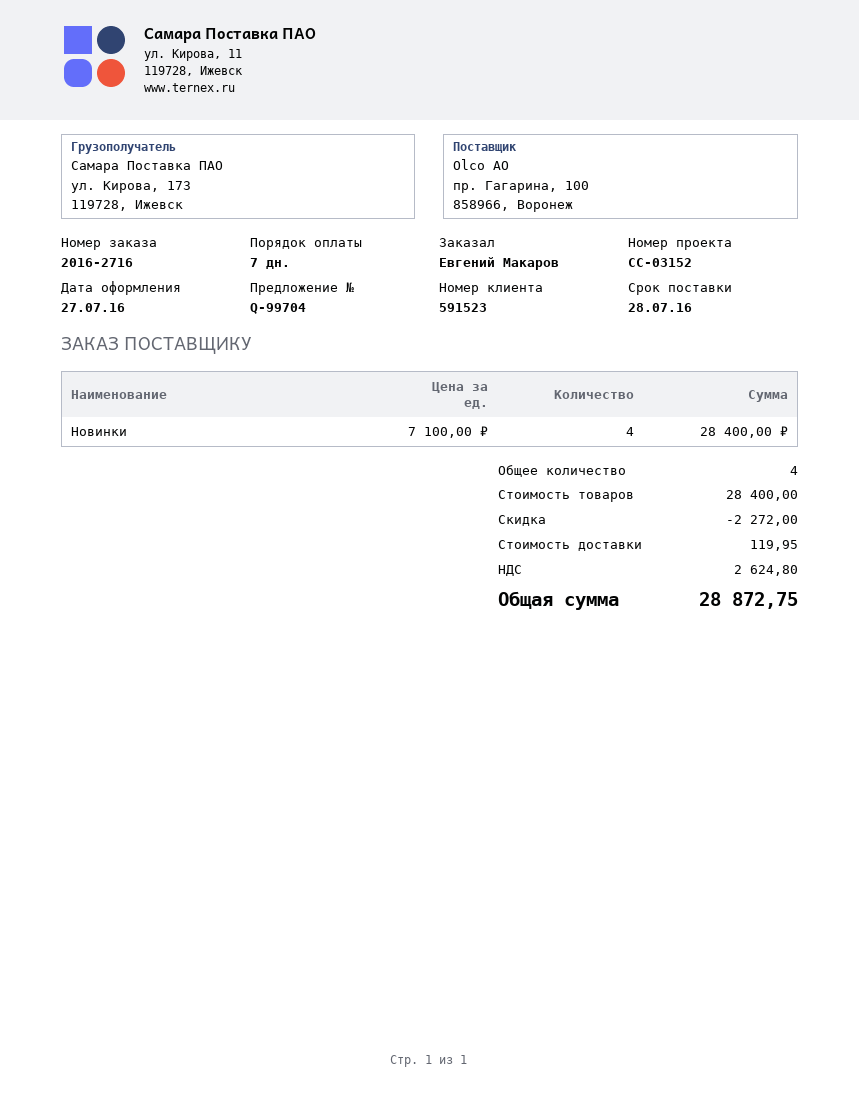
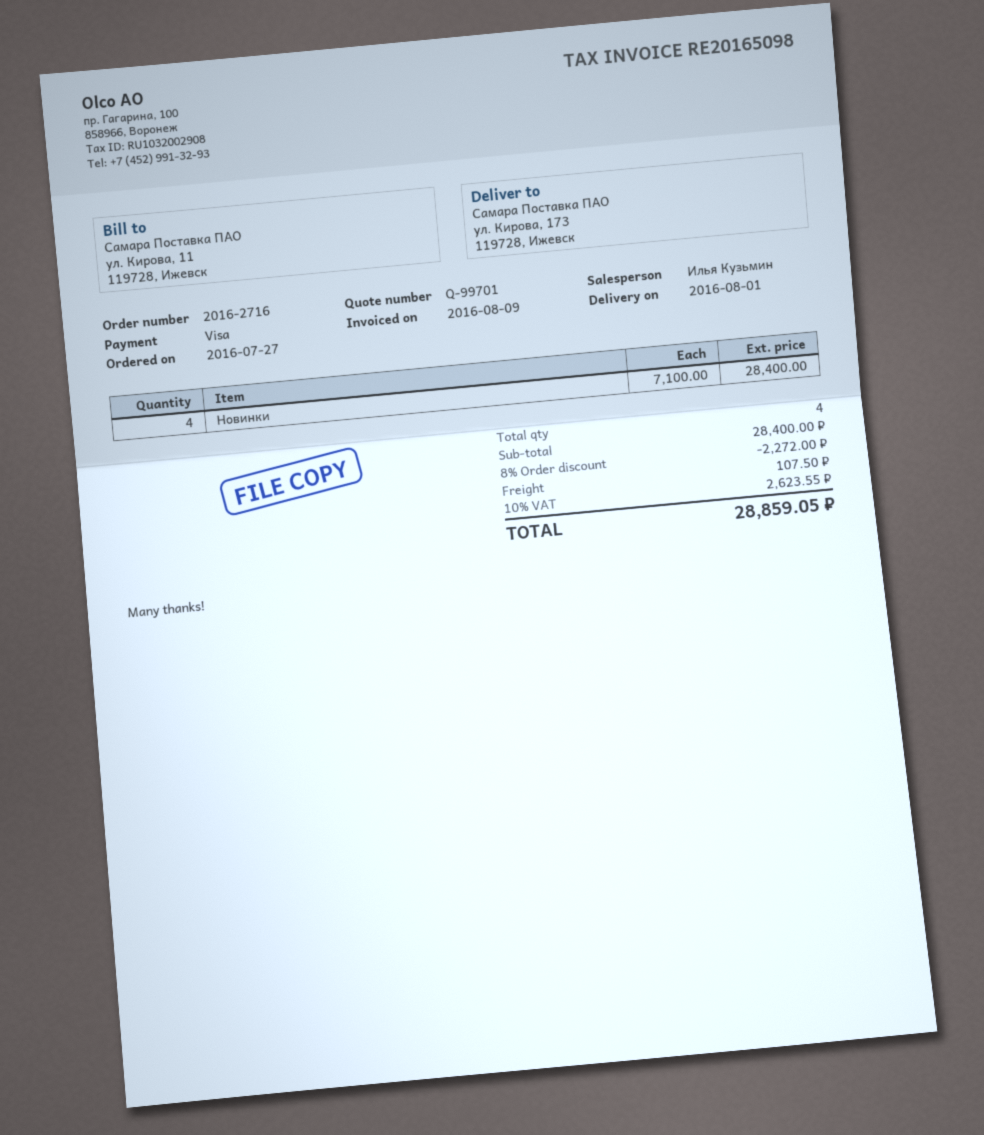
quote number: Q-99704 -> Q-99701
delivery date: 2016-07-28 -> 2016-08-01
shipping: 119.95 -> 107.50
tax: 2624.80 -> 2623.55
total: 28872.75 -> 28859.05

